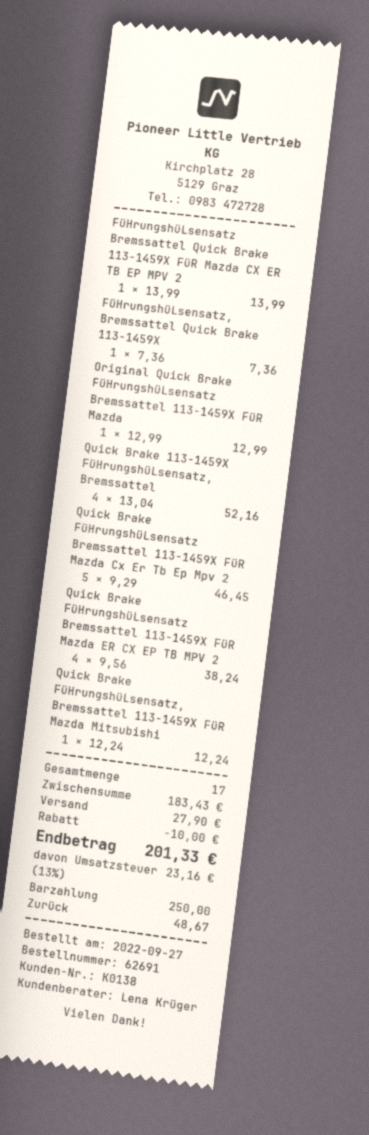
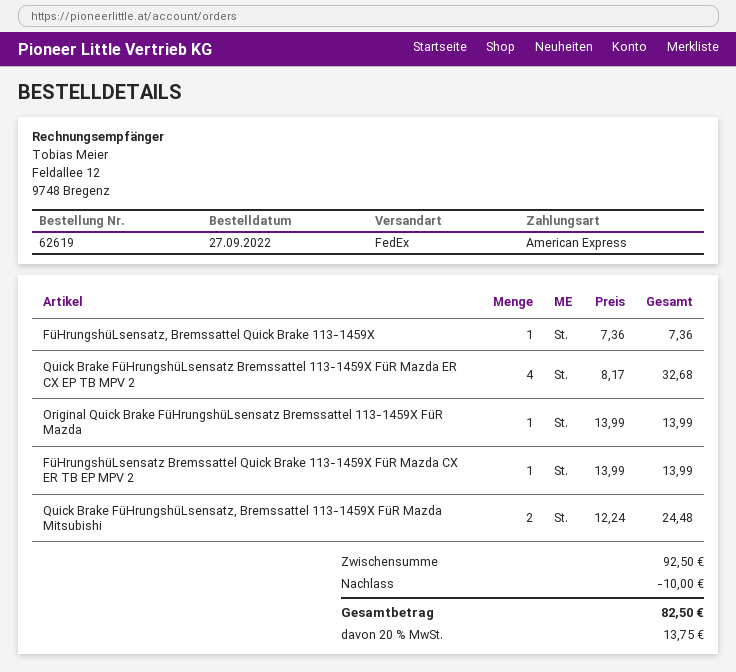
order number: 62691 -> 62619
payment method: cash -> American Express
Original Quick Brake FüHrungshüLsensatz Bremssattel 113-1459X FüR Mazda: 1 x 12.99 = 12.99 -> 1 x 13.99 = 13.99
Quick Brake 113-1459X FüHrungshüLsensatz, Bremssattel: 4 x 13.04 = 52.16 -> none
Quick Brake FüHrungshüLsensatz Bremssattel 113-1459X FüR Mazda Cx Er Tb Ep Mpv 2: 5 x 9.29 = 46.45 -> none
Quick Brake FüHrungshüLsensatz Bremssattel 113-1459X FüR Mazda ER CX EP TB MPV 2: 4 x 9.56 = 38.24 -> 4 x 8.17 = 32.68
Quick Brake FüHrungshüLsensatz, Bremssattel 113-1459X FüR Mazda Mitsubishi: 1 x 12.24 = 12.24 -> 2 x 12.24 = 24.48
subtotal: 183.43 -> 92.50
shipping: 27.90 -> none
tax: 13% = 23.16 -> 20% = 13.75
total: 201.33 -> 82.50

